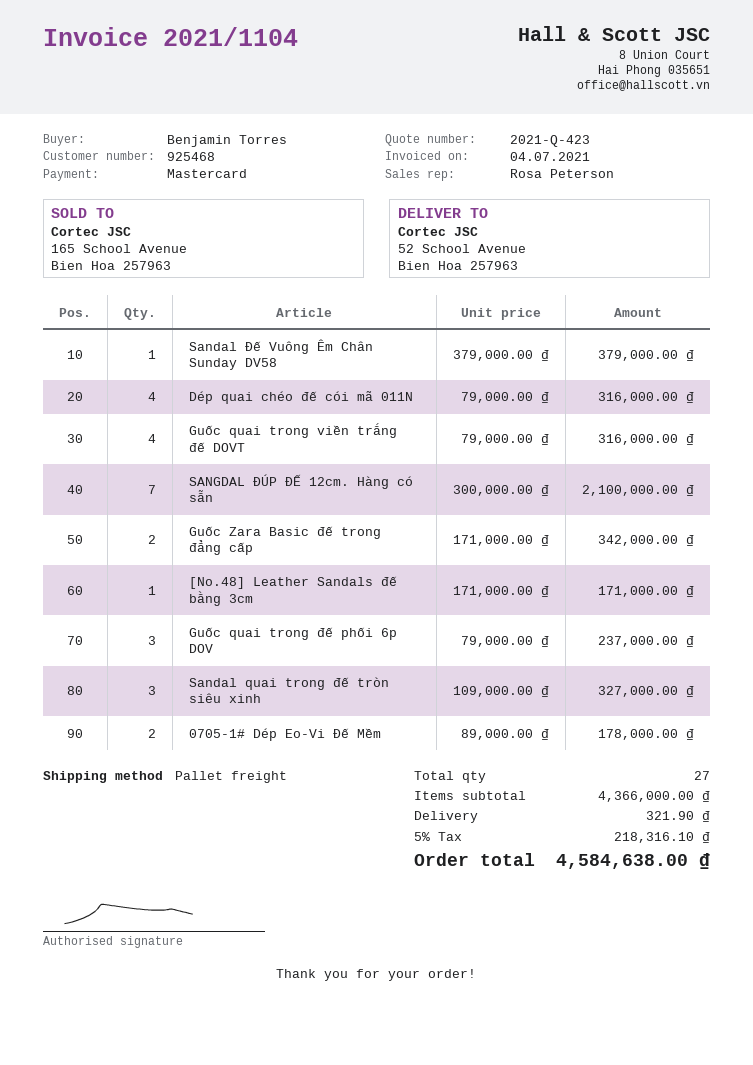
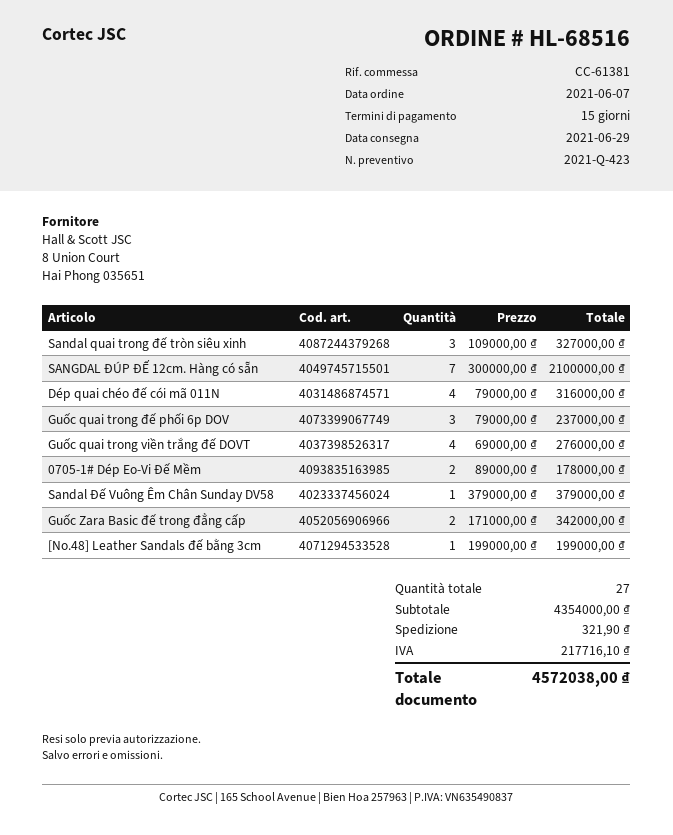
Guốc quai trong viền trắng đế DOVT: 4 x 79000.00 = 316000.00 -> 4 x 69000.00 = 276000.00
[No.48] Leather Sandals đế bằng 3cm: 1 x 171000.00 = 171000.00 -> 1 x 199000.00 = 199000.00
subtotal: 4366000.00 -> 4354000.00
tax: 218316.10 -> 217716.10
total: 4584638.00 -> 4572038.00

